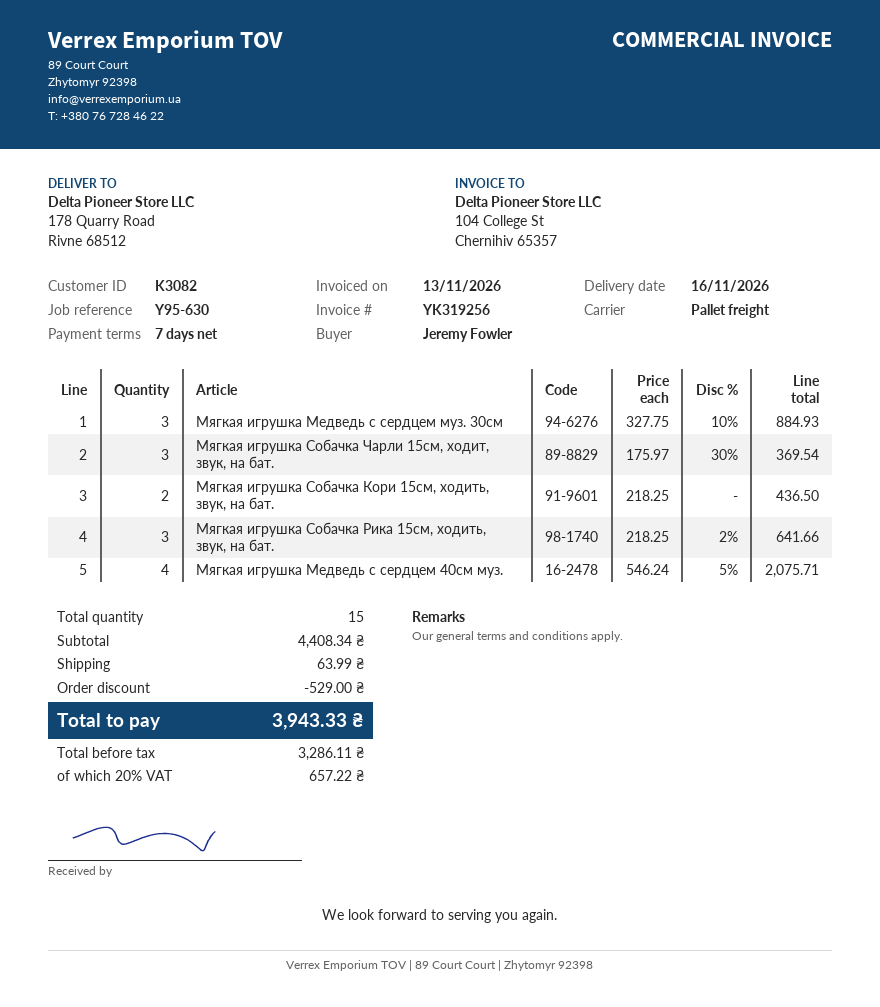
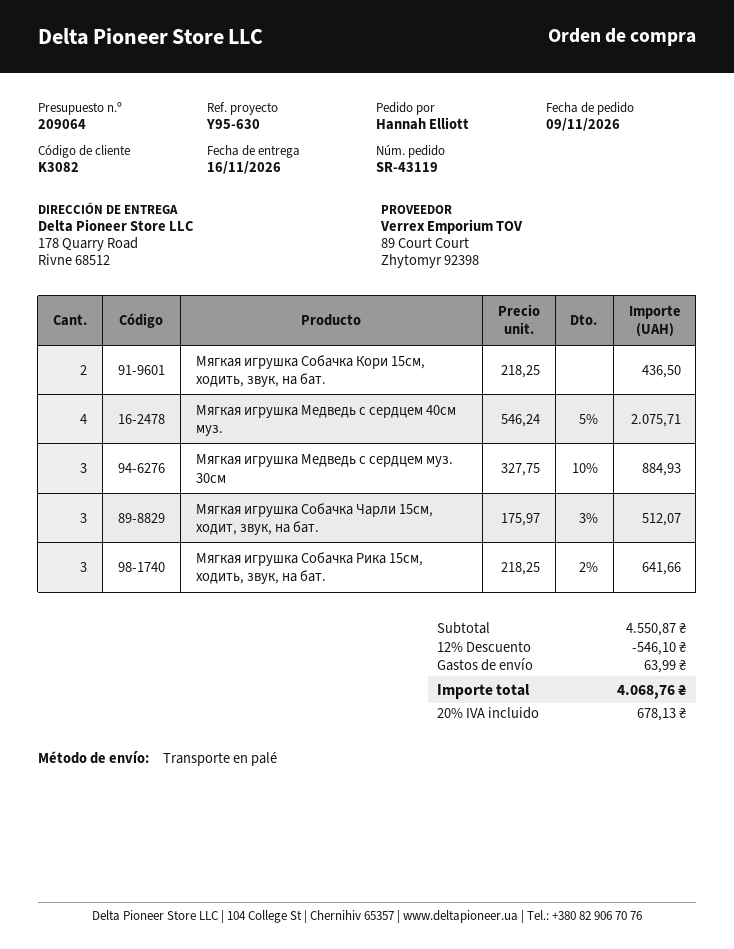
ordered by: Jeremy Fowler -> Hannah Elliott
Мягкая игрушка Собачка Чарли 15см, ходит, звук, на бат.: 3 x 175.97 - 30% = 369.54 -> 3 x 175.97 - 3% = 512.07
subtotal: 4408.34 -> 4550.87
discount: 529.00 -> 546.10
tax: 20% = 657.22 -> 20% = 678.13
total: 3943.33 -> 4068.76

